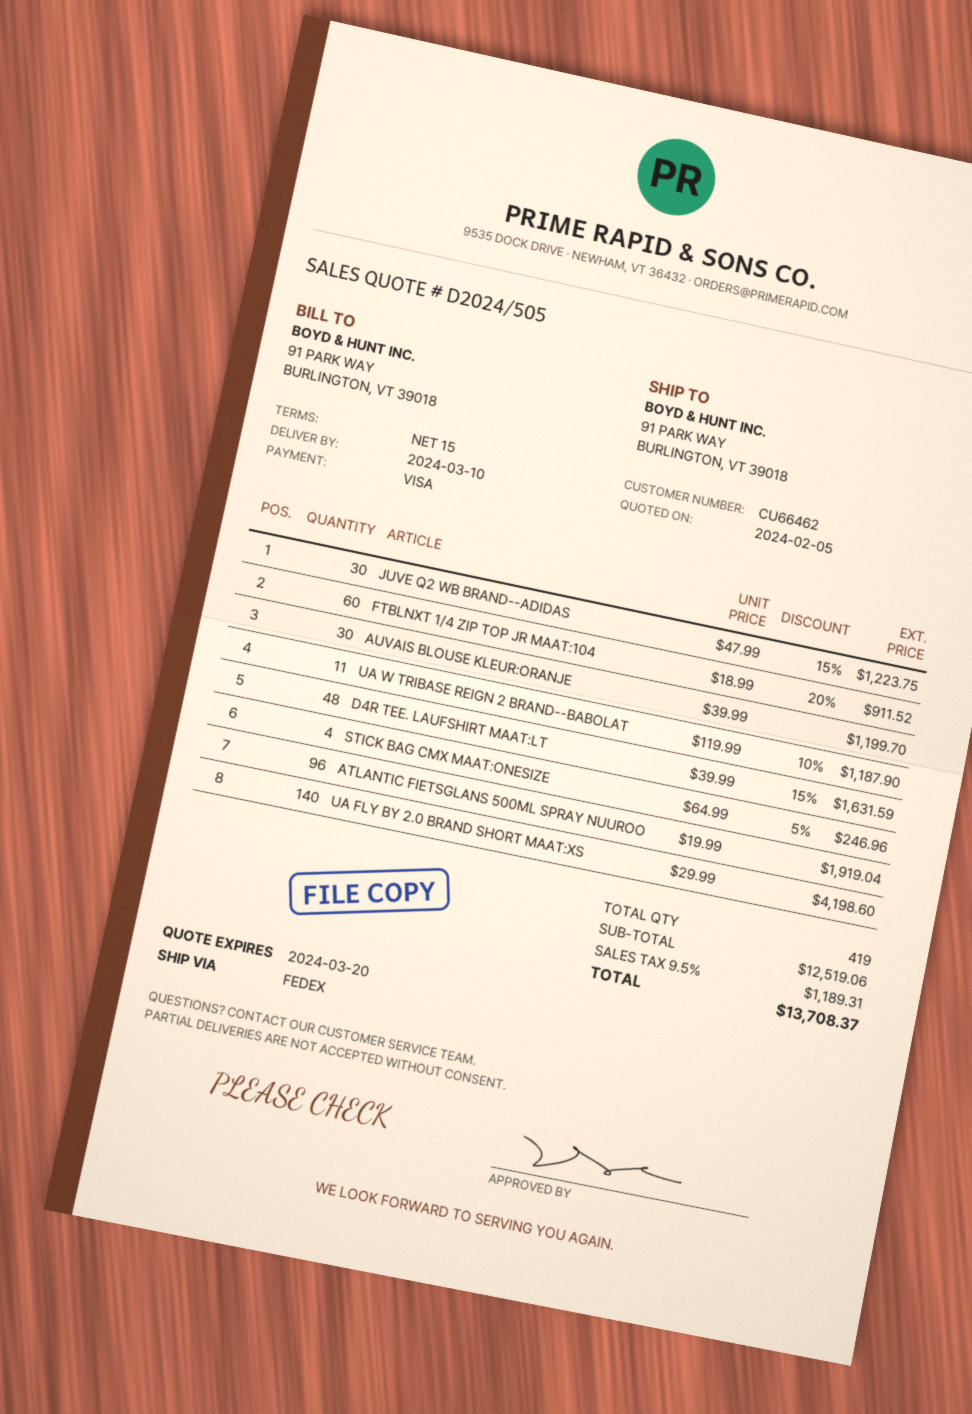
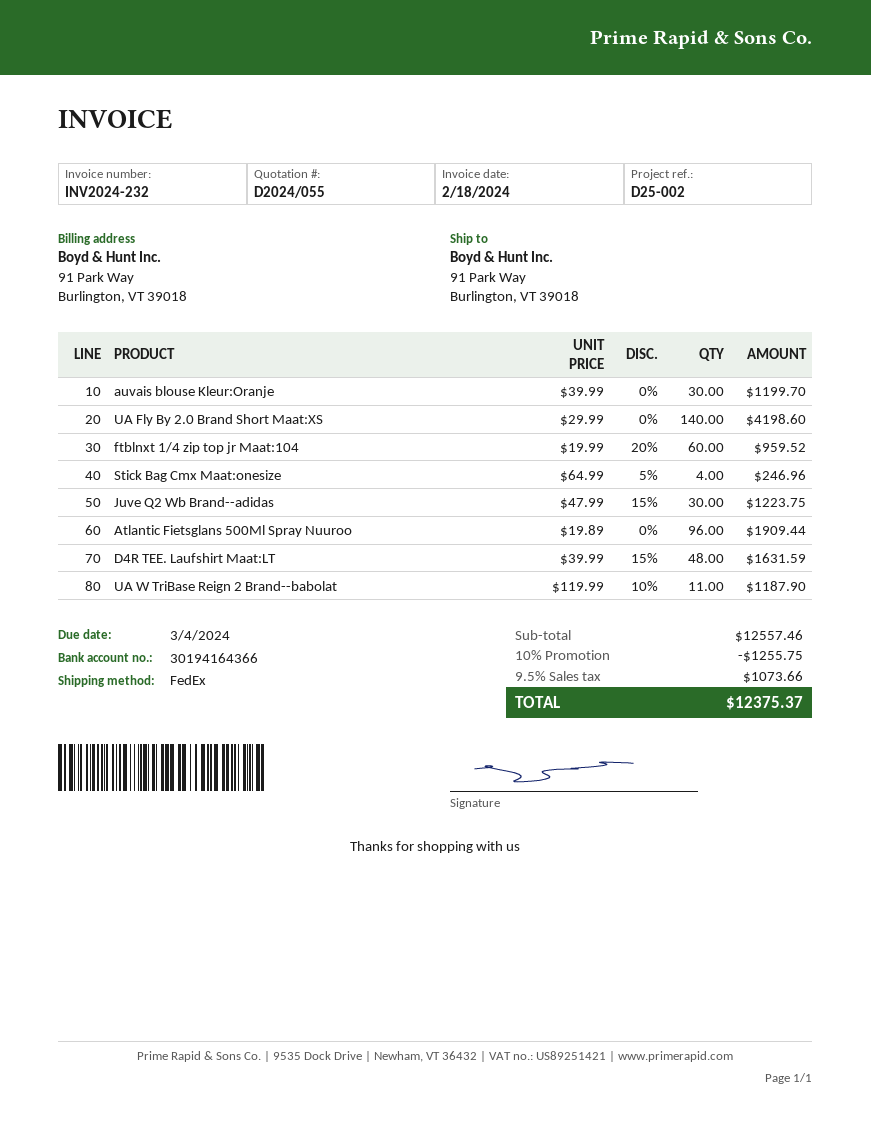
quote number: D2024/505 -> D2024/055
FTBLNXT 1/4 ZIP TOP JR MAAT:104: 60 x 18.99 - 20% = 911.52 -> 60 x 19.99 - 20% = 959.52
ATLANTIC FIETSGLANS 500ML SPRAY NUUROO: 96 x 19.99 = 1919.04 -> 96 x 19.89 = 1909.44
subtotal: 12519.06 -> 12557.46
discount: none -> 10% = 1255.75
tax: 9.5% = 1189.31 -> 9.5% = 1073.66
total: 13708.37 -> 12375.37

